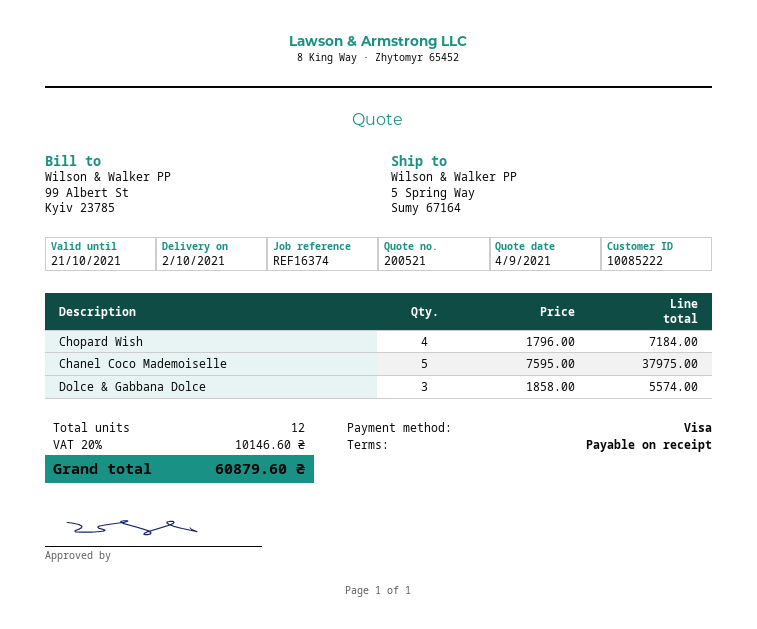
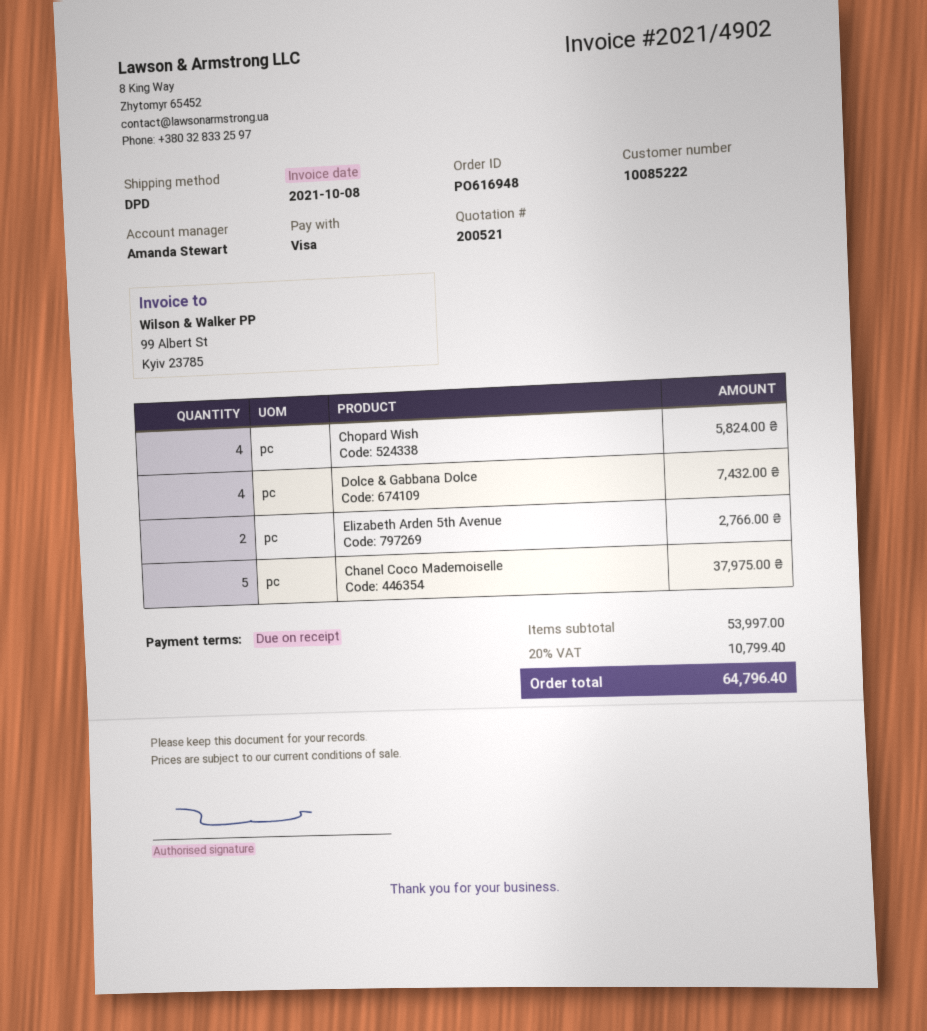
Chopard Wish: 4 for 7184.00 -> 4 for 5824.00
Dolce & Gabbana Dolce: 3 for 5574.00 -> 4 for 7432.00
Elizabeth Arden 5th Avenue: none -> 2 for 2766.00
tax: 20% = 10146.60 -> 20% = 10799.40
total: 60879.60 -> 64796.40

